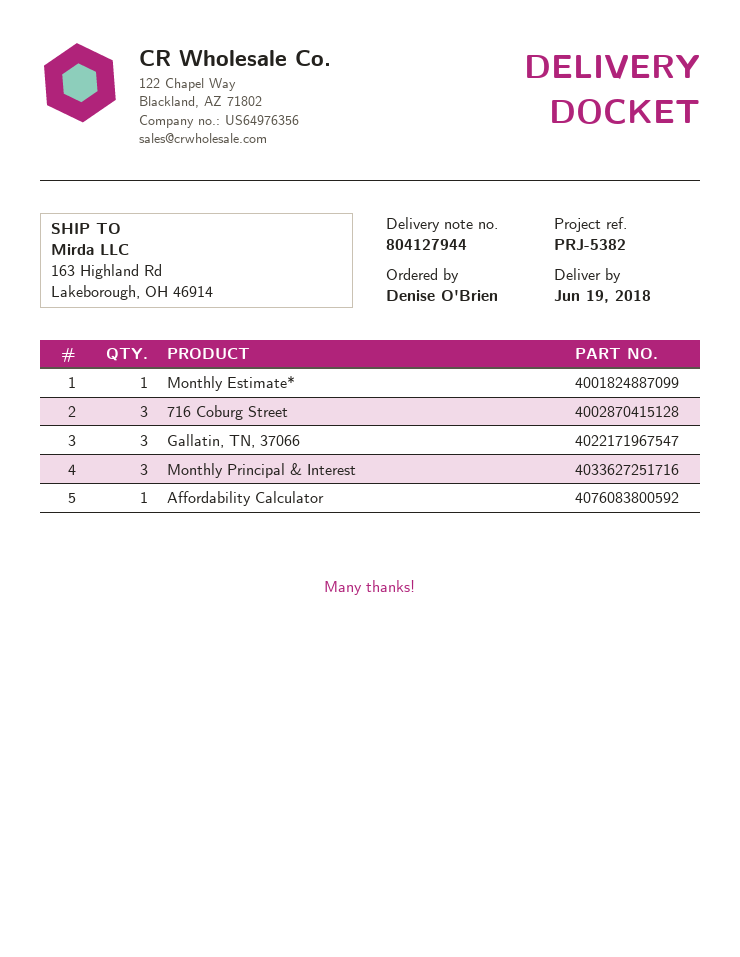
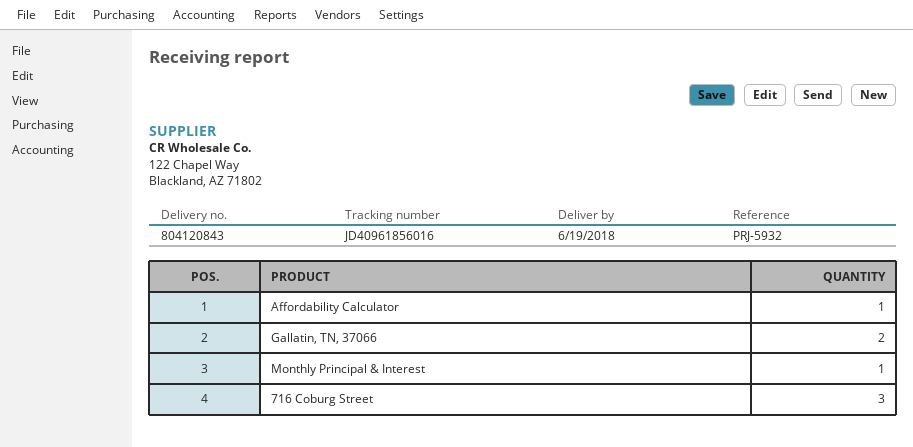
delivery note number: 804127944 -> 804120843
reference: PRJ-5382 -> PRJ-5932
Monthly Estimate*: 1 -> none
Gallatin, TN, 37066: 3 -> 2
Monthly Principal & Interest: 3 -> 1

